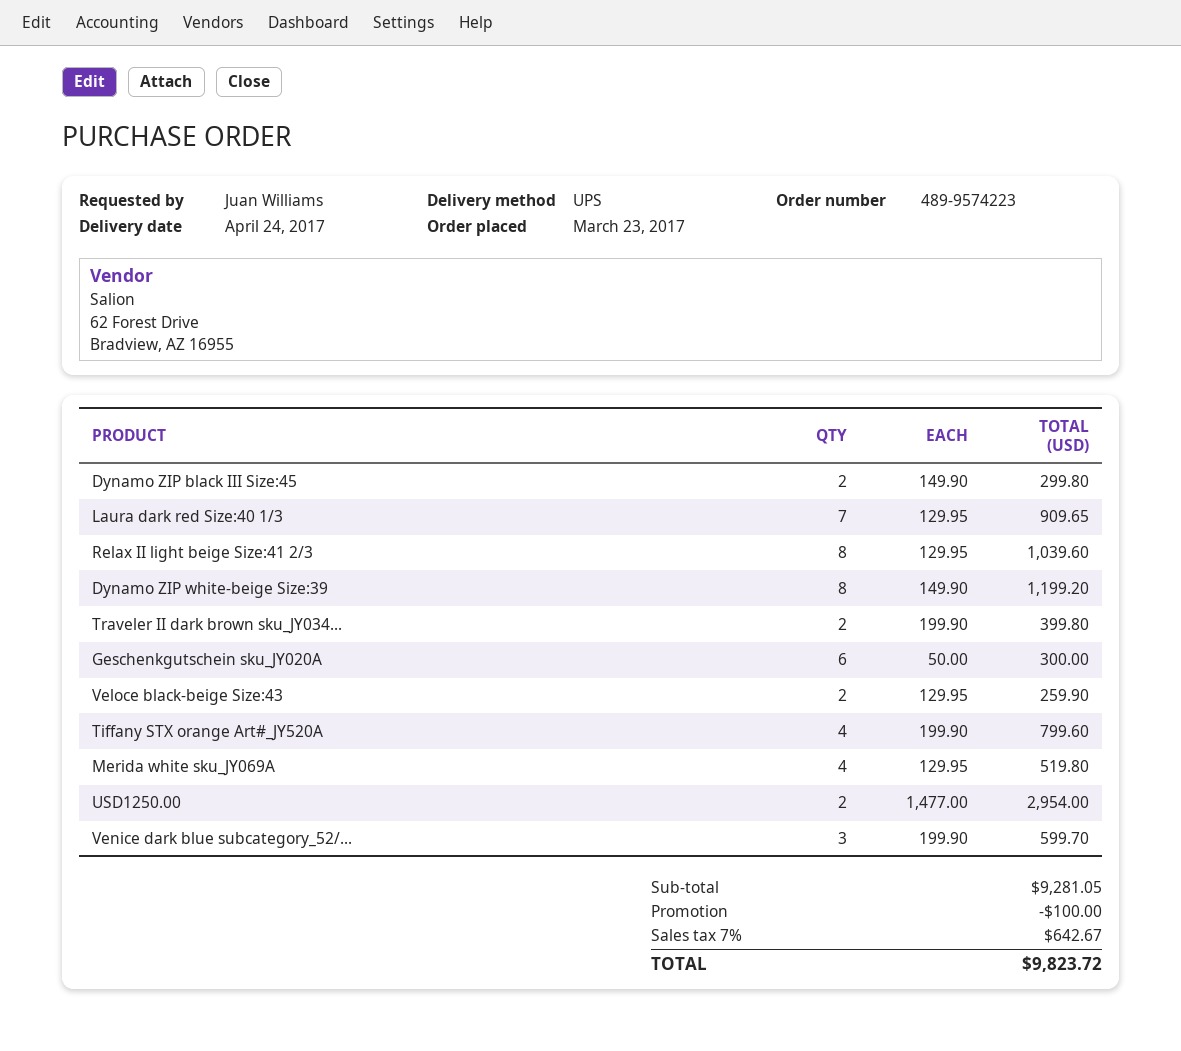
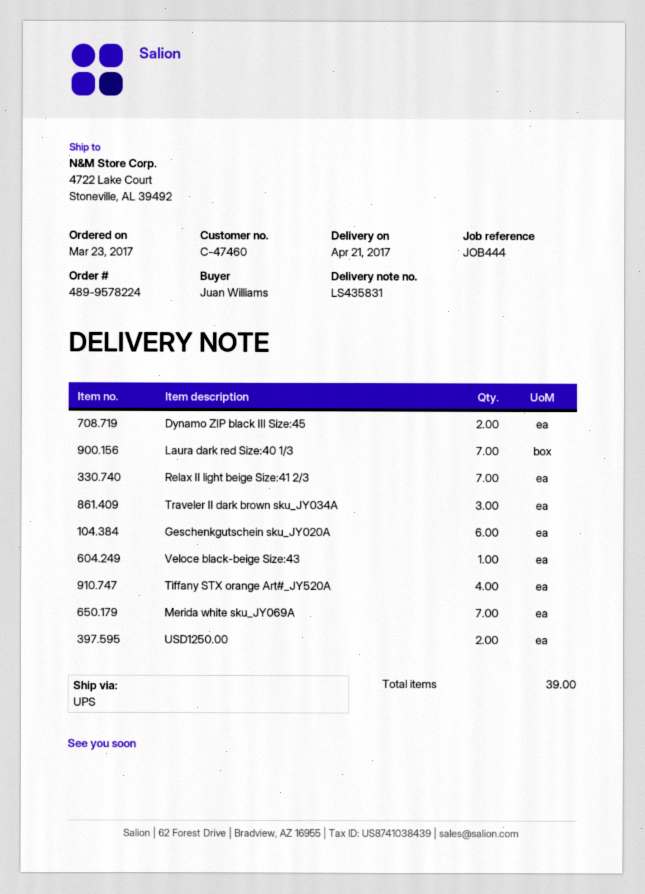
order number: 489-9574223 -> 489-9578224
delivery date: 2017-04-24 -> 2017-04-21
Relax II light beige Size:41 2/3: 8 -> 7
Dynamo ZIP white-beige Size:39: 8 -> none
Traveler II dark brown sku_JY034...: 2 -> 3
Veloce black-beige Size:43: 2 -> 1
Merida white sku_JY069A: 4 -> 7
Venice dark blue subcategory_52/...: 3 -> none

